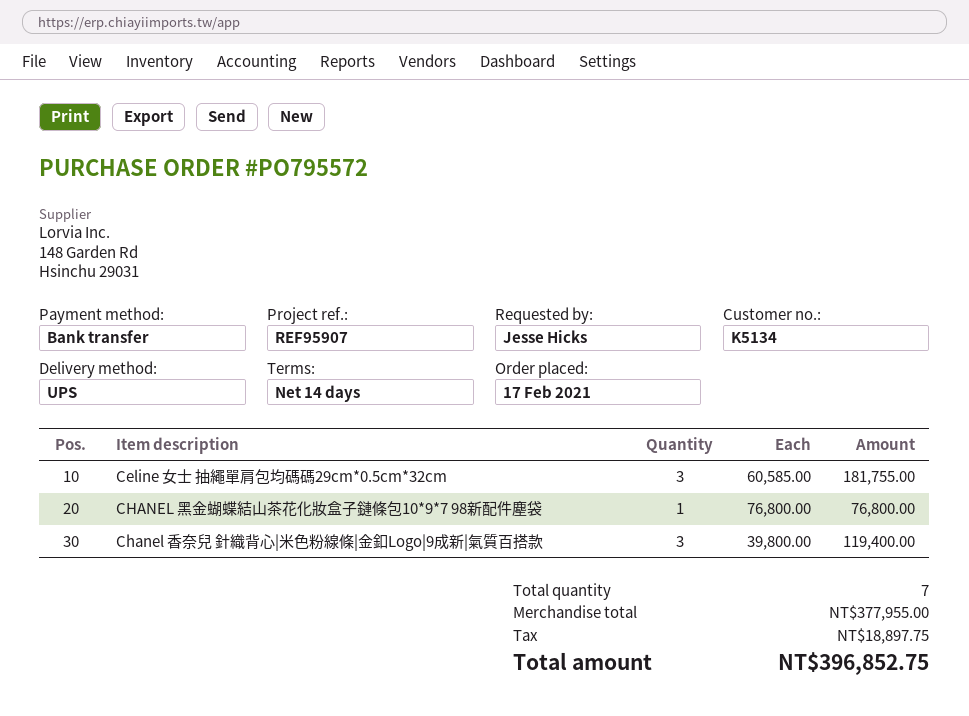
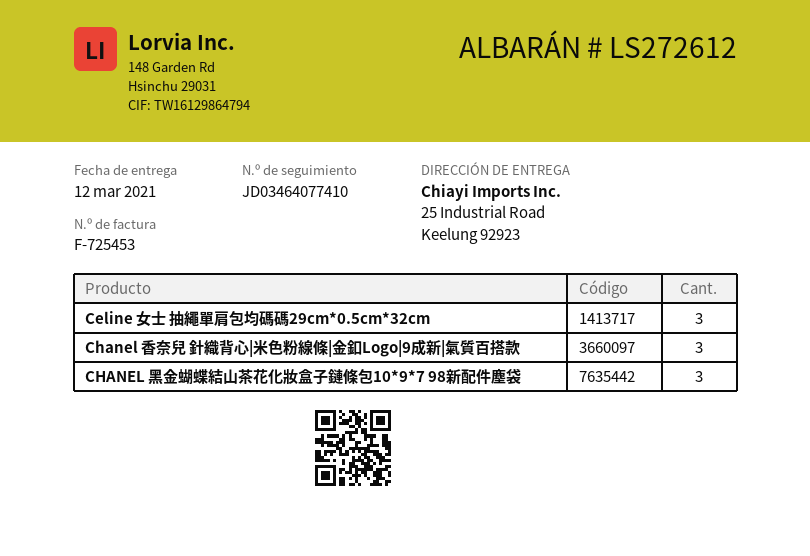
CHANEL 黑金蝴蝶結山茶花化妝盒子鏈條包10*9*7 98新配件塵袋: 1 -> 3

